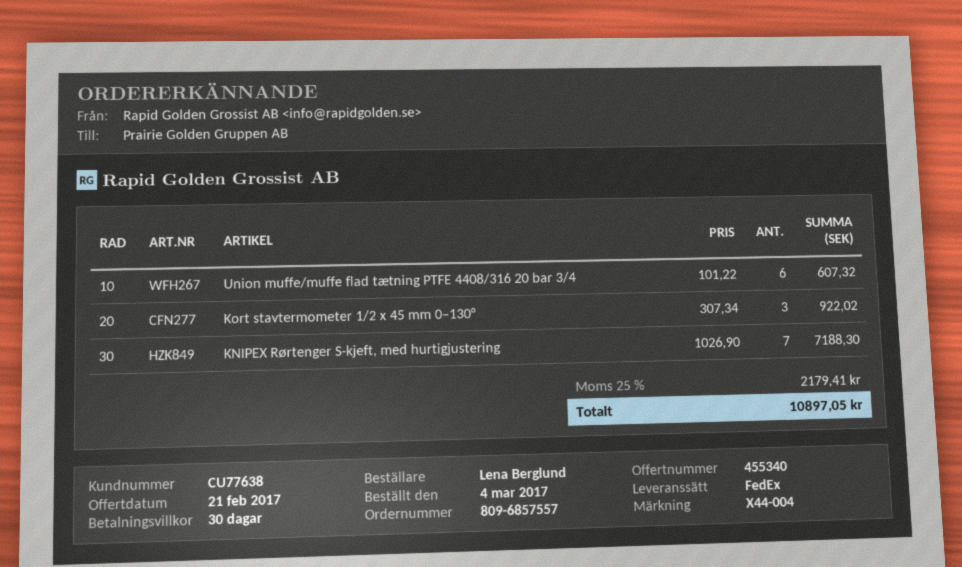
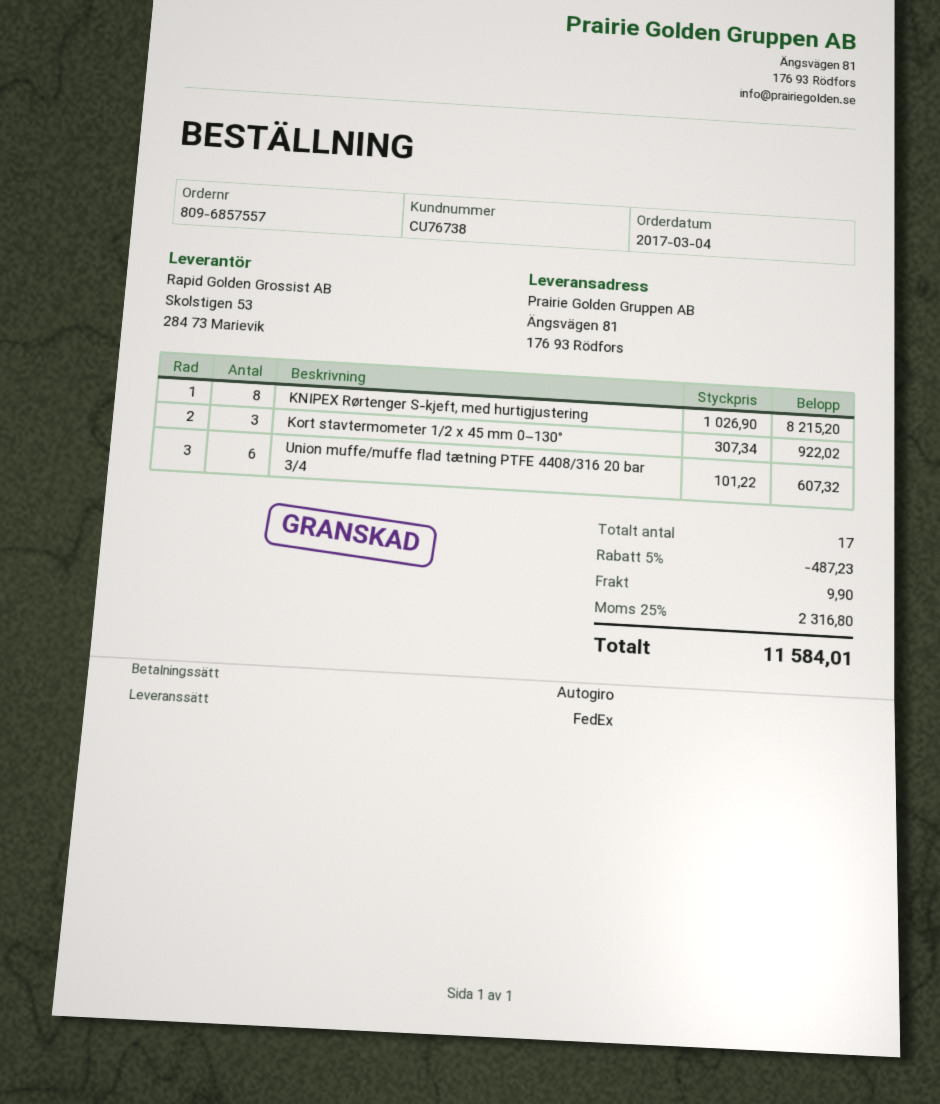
customer number: CU77638 -> CU76738
KNIPEX Rørtenger S-kjeft, med hurtigjustering: 7 x 1026.90 = 7188.30 -> 8 x 1026.90 = 8215.20
discount: none -> 5% = 487.23
shipping: none -> 9.90
tax: 25% = 2179.41 -> 25% = 2316.80
total: 10897.05 -> 11584.01

